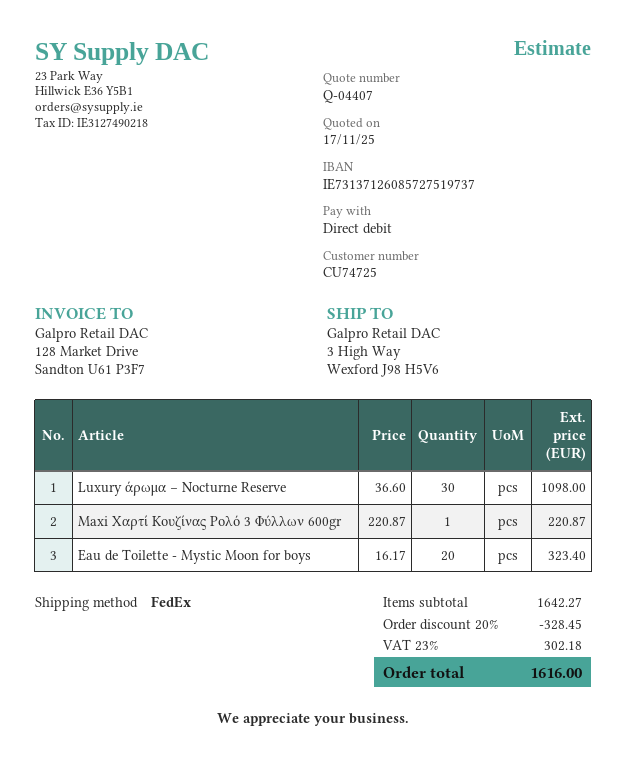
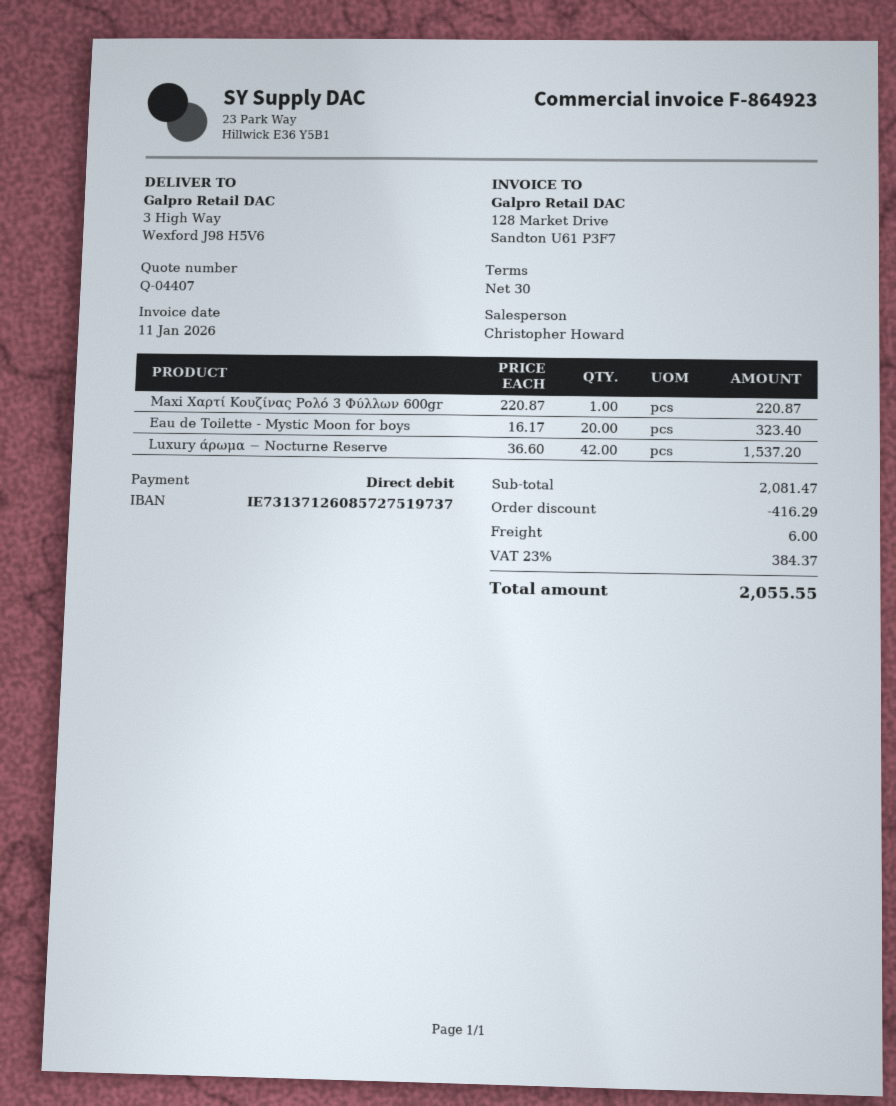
Luxury άρωμα − Nocturne Reserve: 30 x 36.60 = 1098.00 -> 42 x 36.60 = 1537.20
subtotal: 1642.27 -> 2081.47
discount: 328.45 -> 416.29
shipping: none -> 6.00
tax: 23% = 302.18 -> 23% = 384.37
total: 1616.00 -> 2055.55

